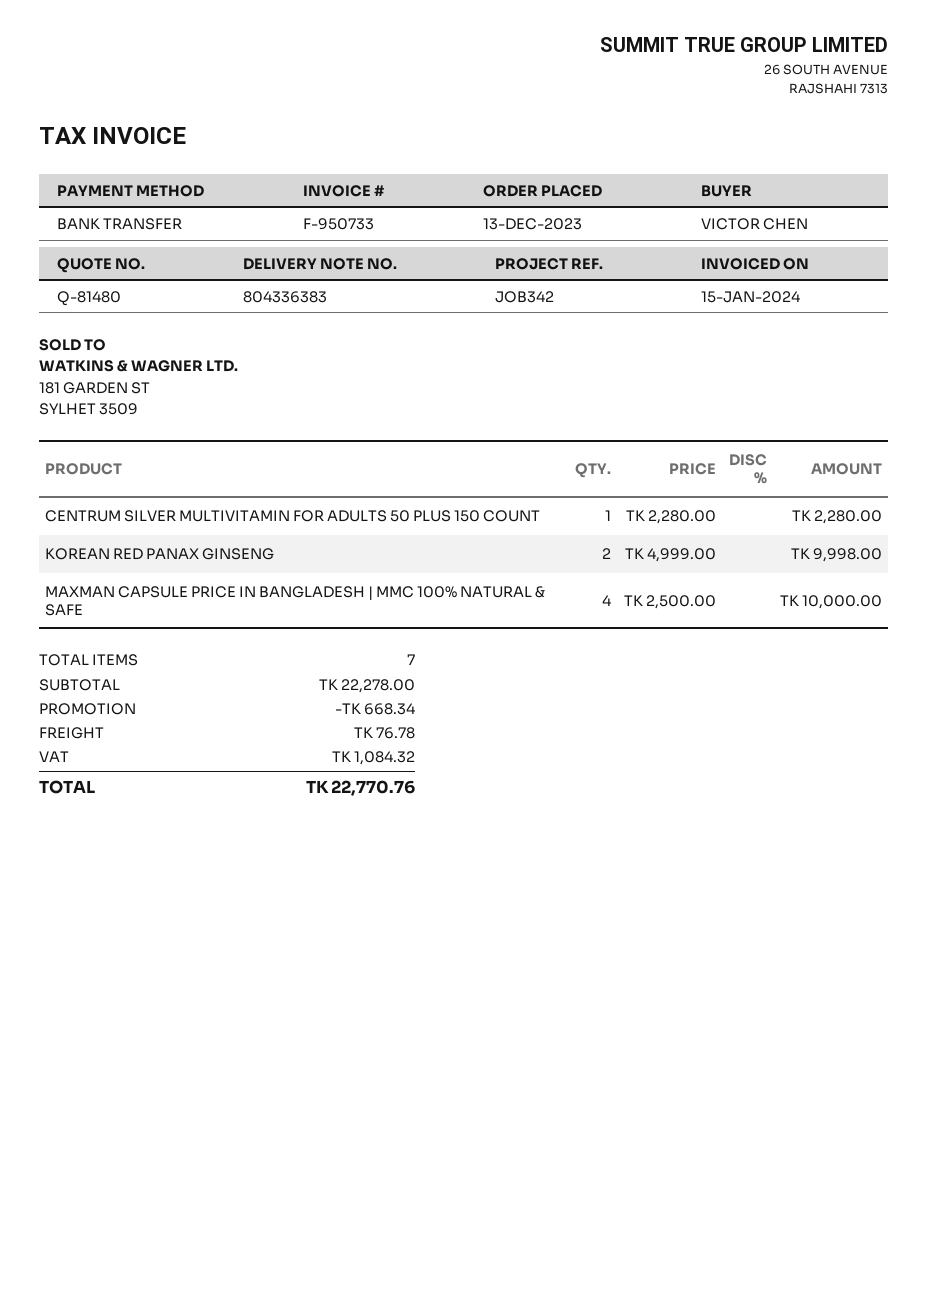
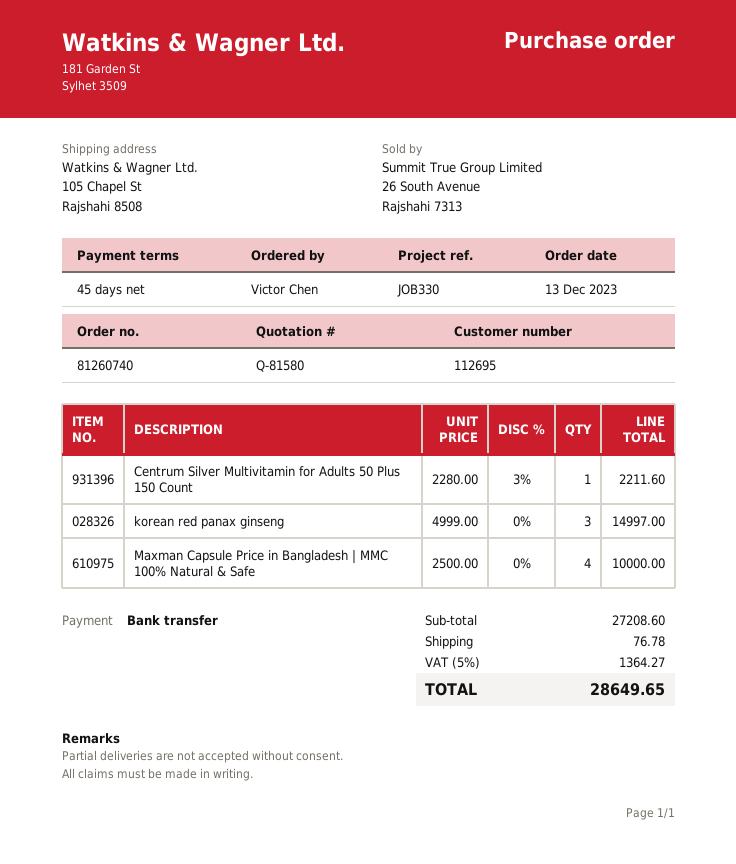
quote number: Q-81480 -> Q-81580
reference: JOB342 -> JOB330
CENTRUM SILVER MULTIVITAMIN FOR ADULTS 50 PLUS 150 COUNT: 1 x 2280.00 = 2280.00 -> 1 x 2280.00 - 3% = 2211.60
KOREAN RED PANAX GINSENG: 2 x 4999.00 = 9998.00 -> 3 x 4999.00 = 14997.00
subtotal: 22278.00 -> 27208.60
discount: 668.34 -> none
tax: 1084.32 -> 1364.27
total: 22770.76 -> 28649.65

